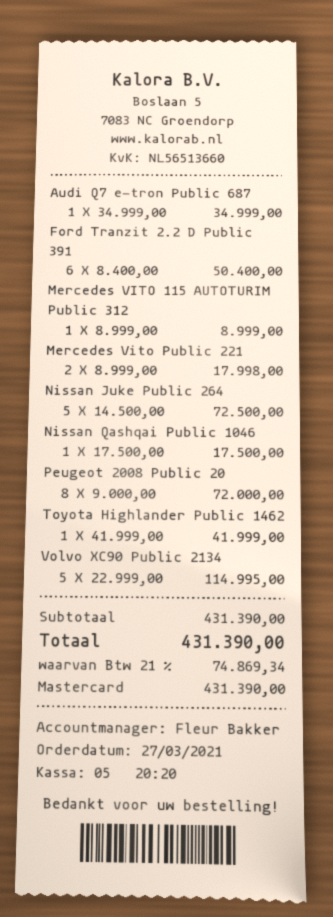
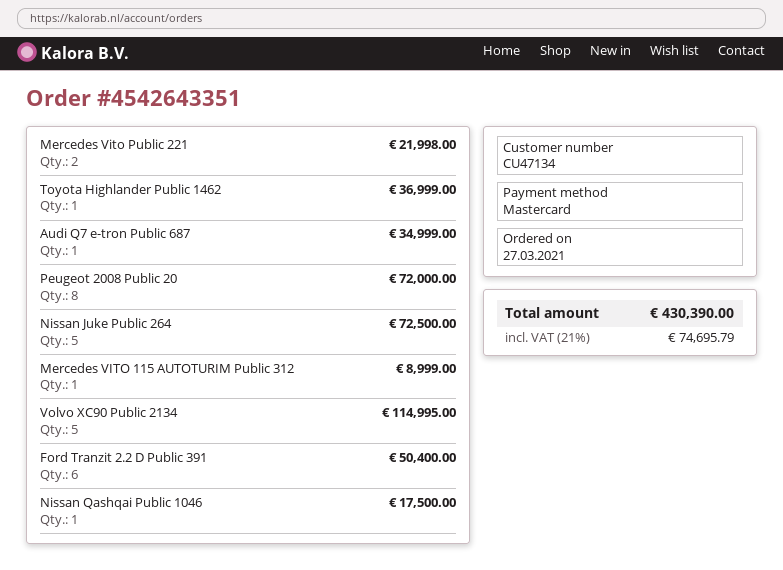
Mercedes Vito Public 221: 2 for 17998.00 -> 2 for 21998.00
Toyota Highlander Public 1462: 1 for 41999.00 -> 1 for 36999.00
tax: 21% = 74869.34 -> 21% = 74695.79
total: 431390.00 -> 430390.00

